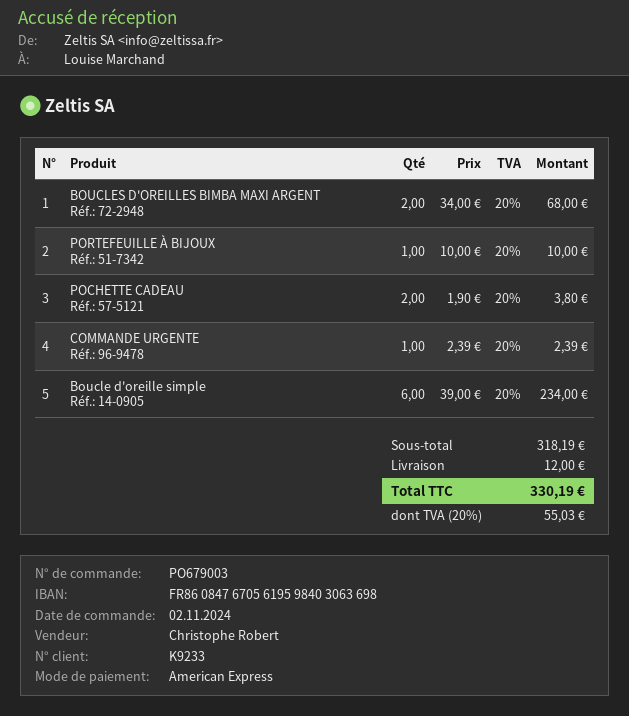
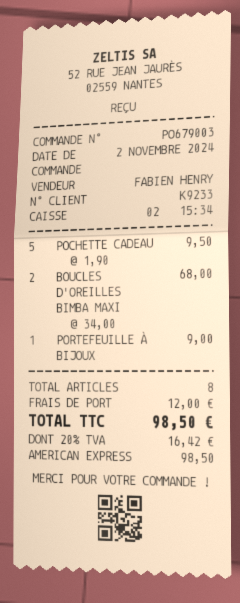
sales rep: Christophe Robert -> FABIEN HENRY
PORTEFEUILLE À BIJOUX: 1 x 10.00 = 10.00 -> 1 x 9.00 = 9.00
POCHETTE CADEAU: 2 x 1.90 = 3.80 -> 5 x 1.90 = 9.50
COMMANDE URGENTE: 1 x 2.39 = 2.39 -> none
Boucle d'oreille simple: 6 x 39.00 = 234.00 -> none
tax: 20% = 55.03 -> 20% = 16.42
total: 330.19 -> 98.50

